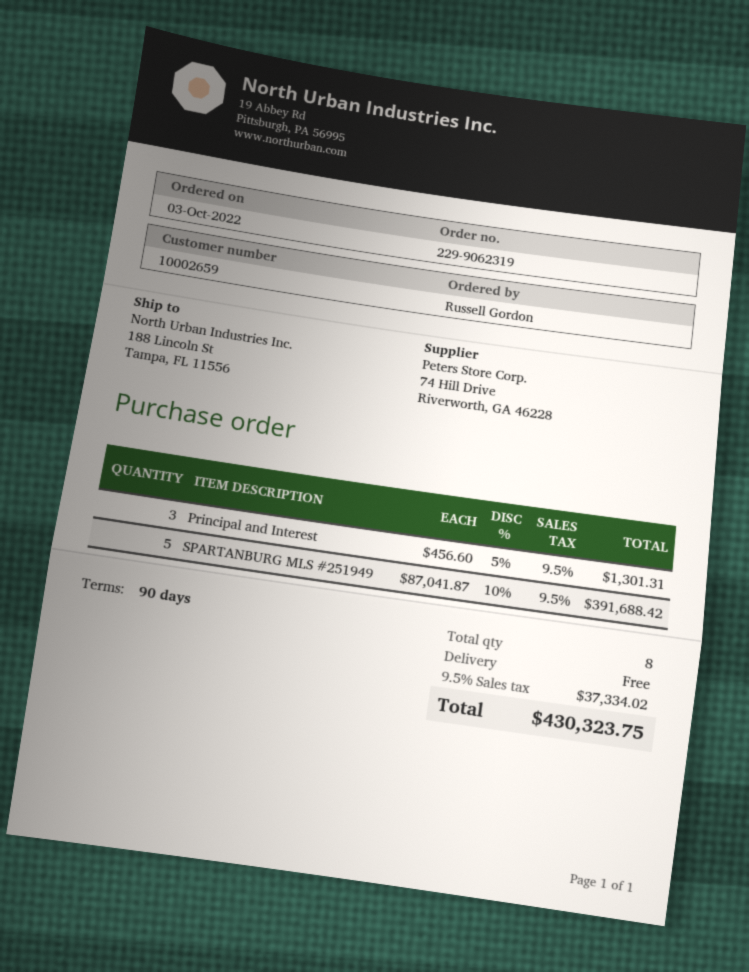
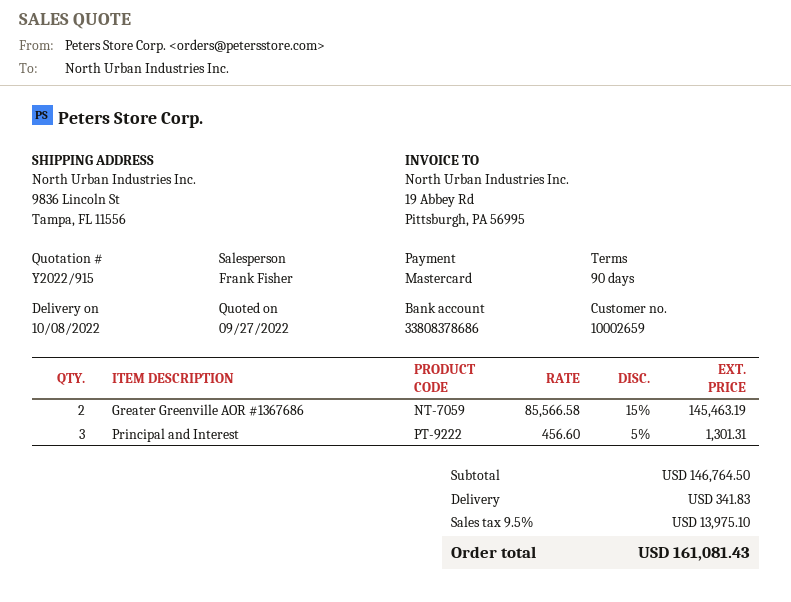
ship to: 188 Lincoln St, Tampa, FL 11556 -> 9836 Lincoln St, Tampa, FL 11556
SPARTANBURG MLS #251949: 5 x 87041.87 - 10% = 391688.42 -> none
Greater Greenville AOR #1367686: none -> 2 x 85566.58 - 15% = 145463.19
shipping: 0.00 -> 341.83
tax: 9.5% = 37334.02 -> 9.5% = 13975.10
total: 430323.75 -> 161081.43

